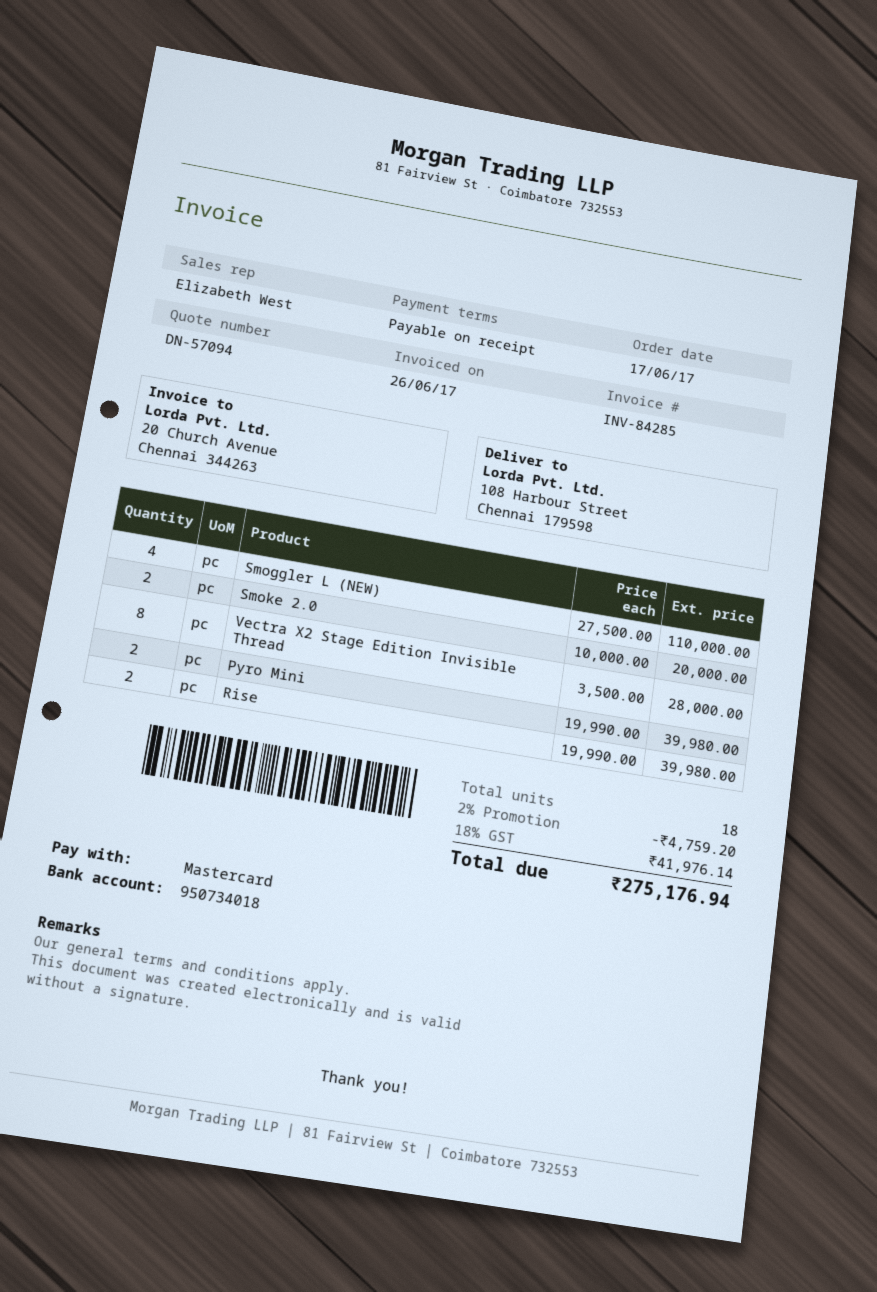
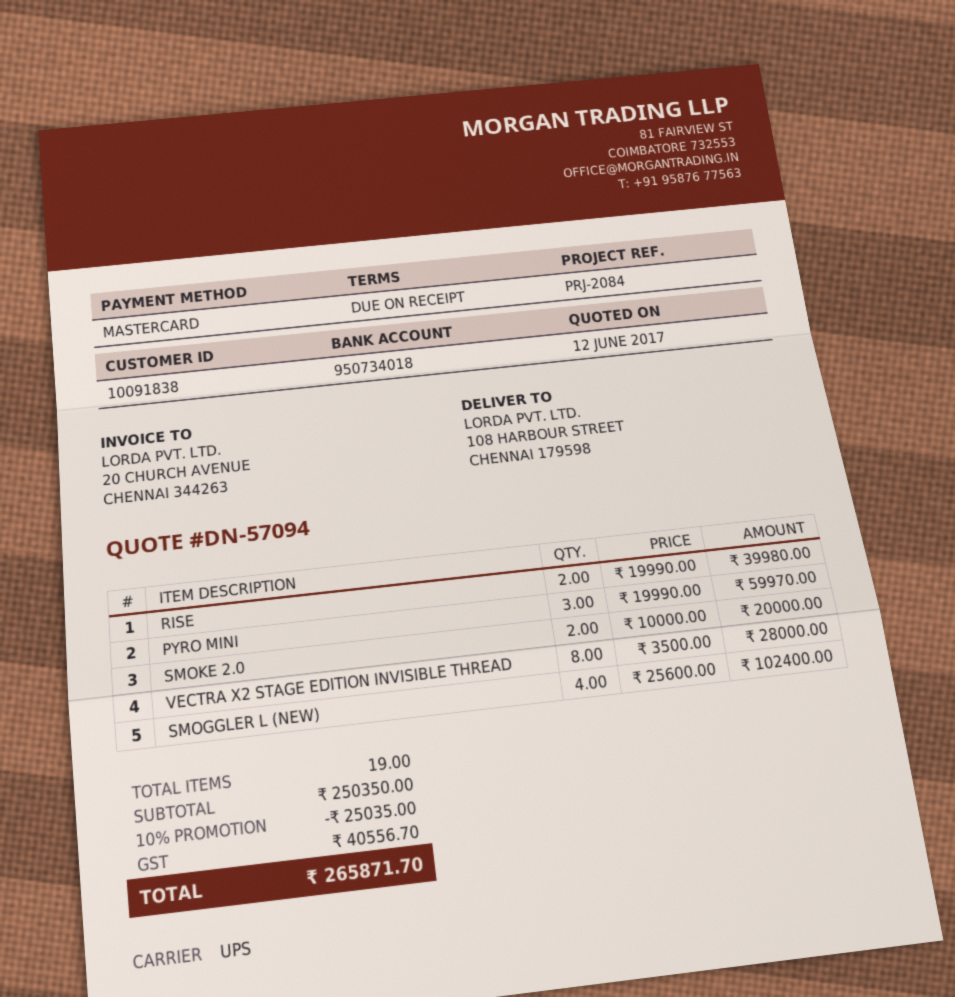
Smoggler L (NEW): 4 x 27500.00 = 110000.00 -> 4 x 25600.00 = 102400.00
Pyro Mini: 2 x 19990.00 = 39980.00 -> 3 x 19990.00 = 59970.00
total quantity: 18 -> 19
discount: 2% = 4759.20 -> 10% = 25035.00
tax: 41976.14 -> 40556.70
total: 275176.94 -> 265871.70

